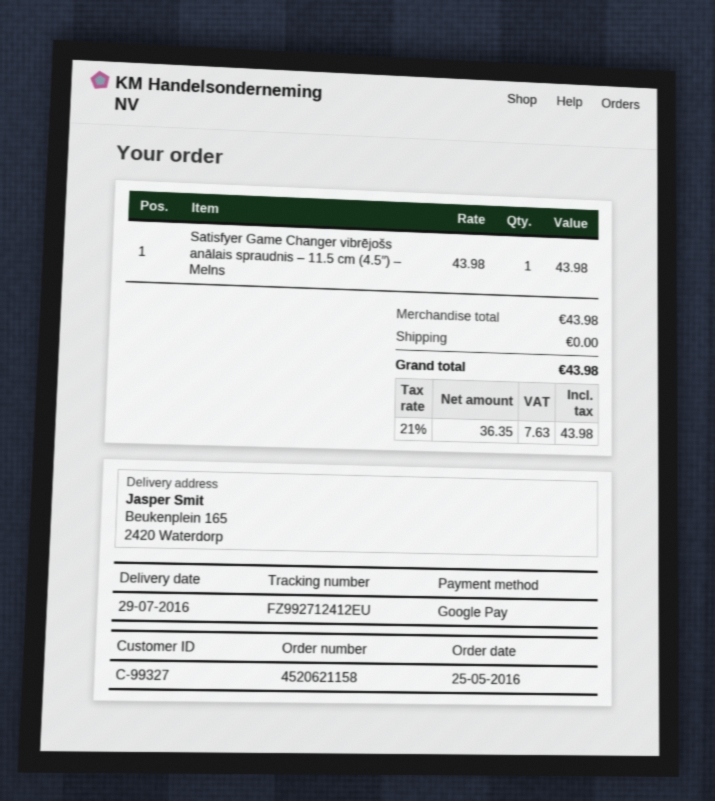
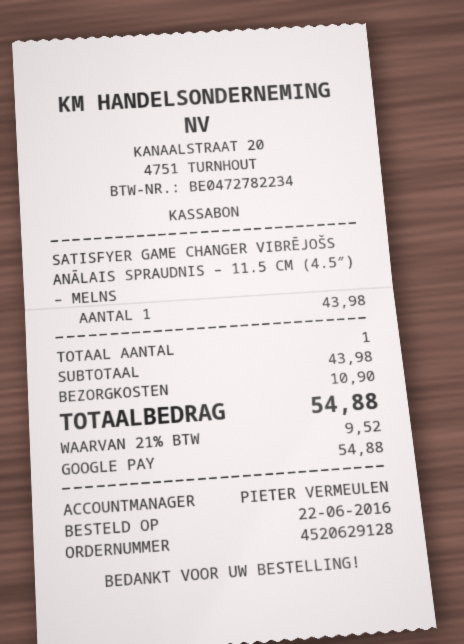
order number: 4520621158 -> 4520629128
order date: 2016-05-25 -> 2016-06-22
shipping: 0.00 -> 10.90
tax: 21% = 7.63 -> 21% = 9.52
total: 43.98 -> 54.88

